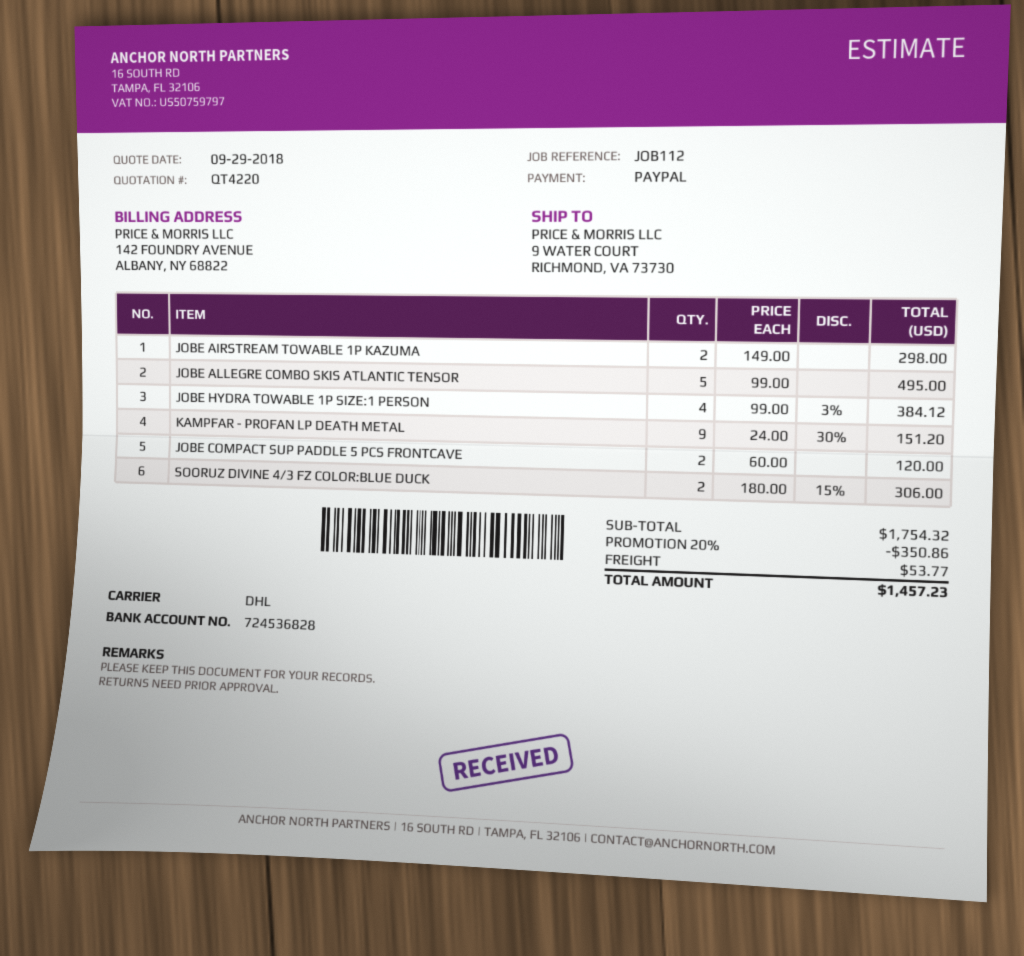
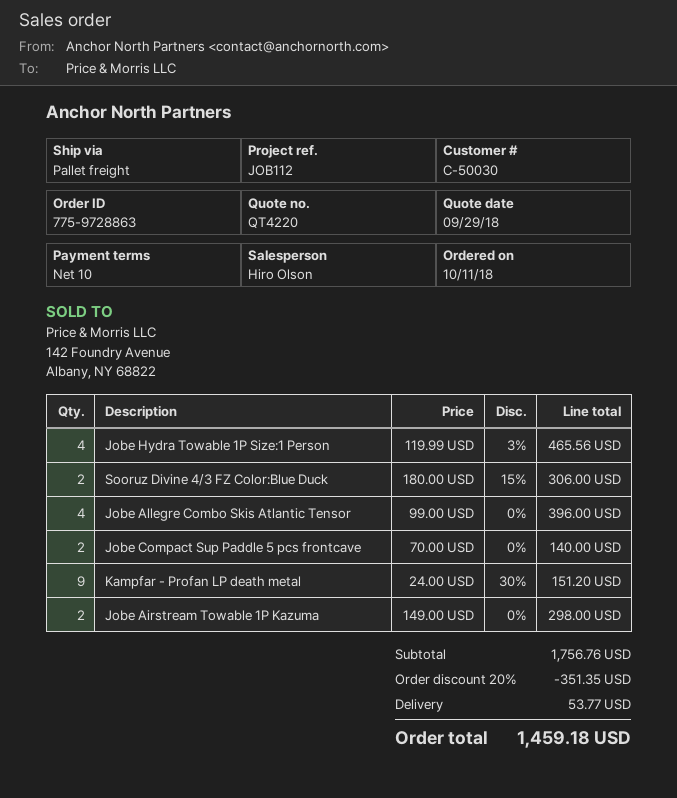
shipping method: DHL -> pallet freight
JOBE ALLEGRE COMBO SKIS ATLANTIC TENSOR: 5 x 99.00 = 495.00 -> 4 x 99.00 = 396.00
JOBE HYDRA TOWABLE 1P SIZE:1 PERSON: 4 x 99.00 - 3% = 384.12 -> 4 x 119.99 - 3% = 465.56
JOBE COMPACT SUP PADDLE 5 PCS FRONTCAVE: 2 x 60.00 = 120.00 -> 2 x 70.00 = 140.00
subtotal: 1754.32 -> 1756.76
discount: 20% = 350.86 -> 20% = 351.35
total: 1457.23 -> 1459.18

